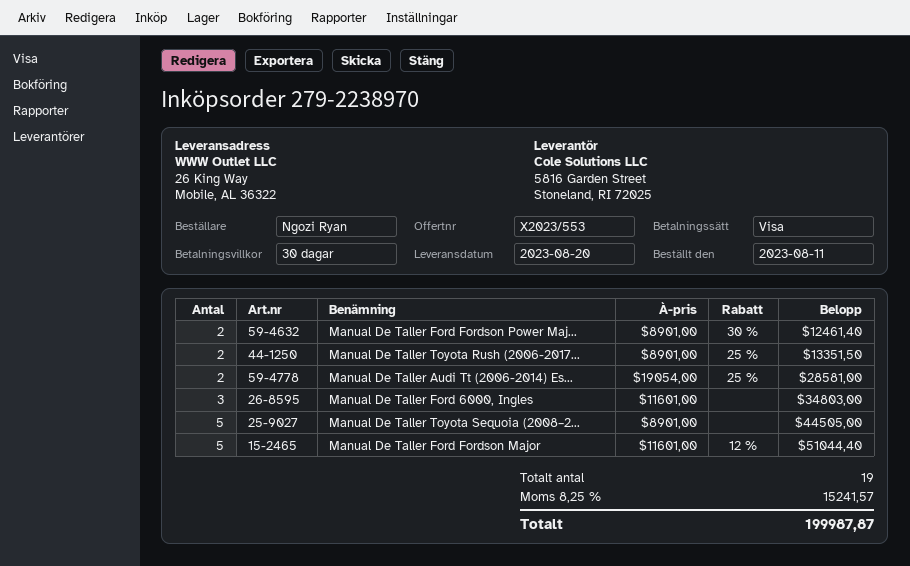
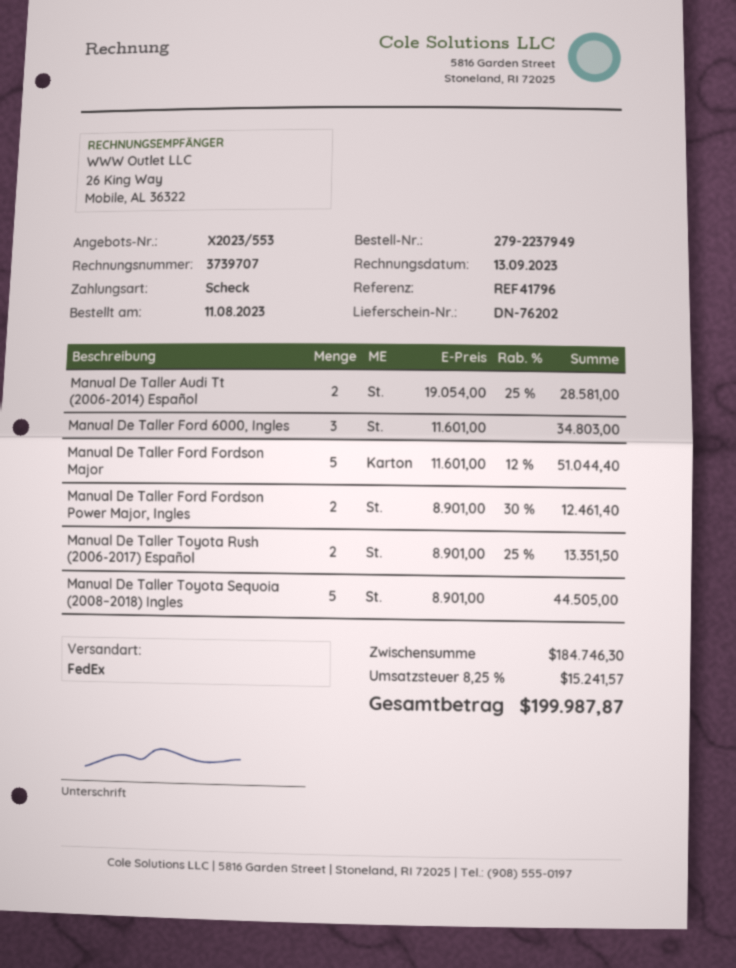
order number: 279-2238970 -> 279-2237949
payment method: Visa -> cheque

